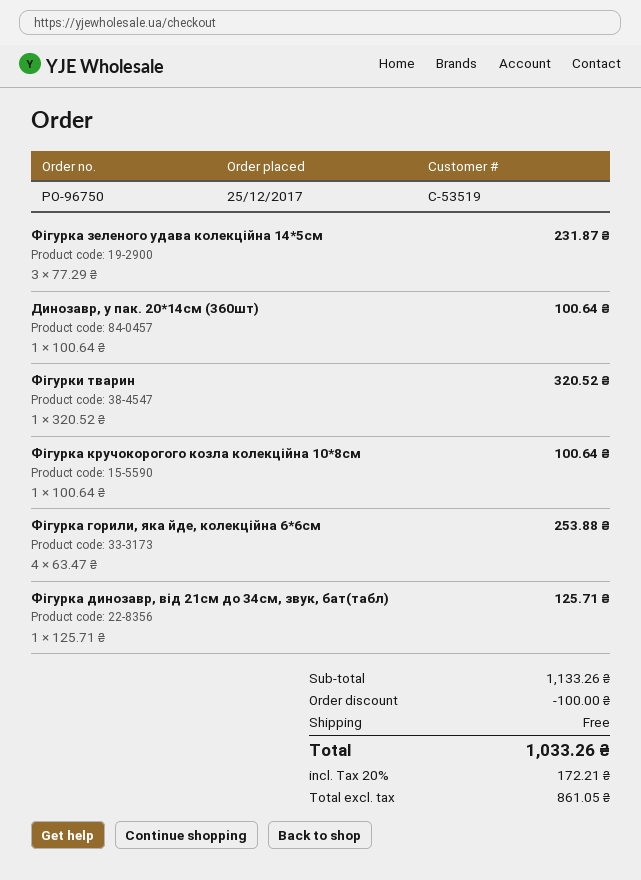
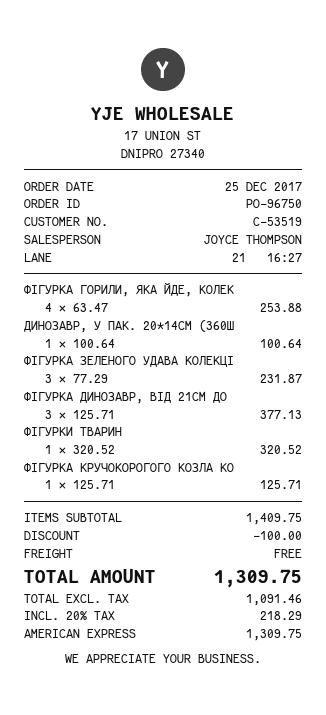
Фігурка кручокорогого козла колекційна 10*8см: 1 x 100.64 = 100.64 -> 1 x 125.71 = 125.71
Фігурка динозавр, від 21см до 34см, звук, бат(табл): 1 x 125.71 = 125.71 -> 3 x 125.71 = 377.13
subtotal: 1133.26 -> 1409.75
net: 861.05 -> 1091.46
tax: 20% = 172.21 -> 20% = 218.29
total: 1033.26 -> 1309.75

